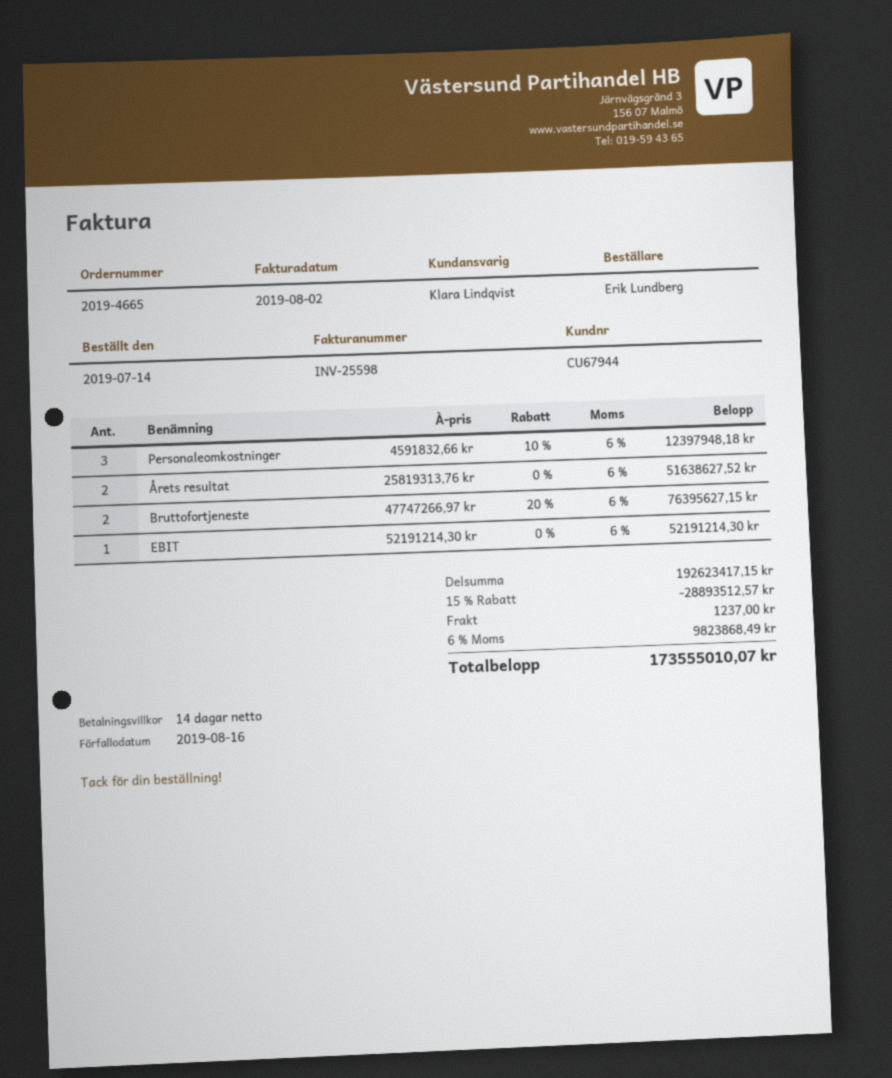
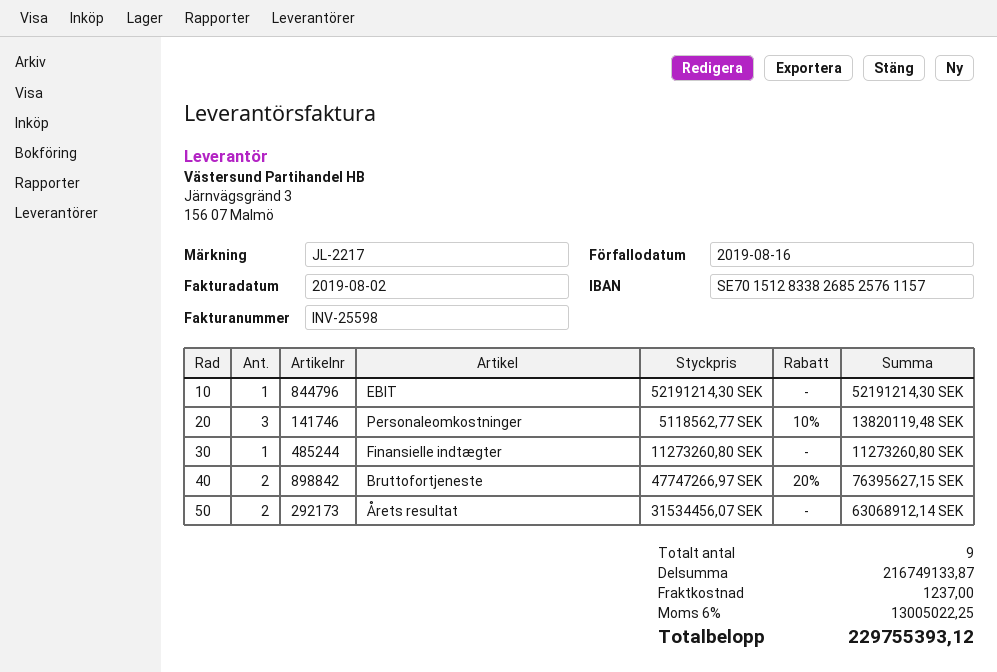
Personaleomkostninger: 3 x 4591832.66 - 10% = 12397948.18 -> 3 x 5118562.77 - 10% = 13820119.48
Årets resultat: 2 x 25819313.76 = 51638627.52 -> 2 x 31534456.07 = 63068912.14
Finansielle indtægter: none -> 1 x 11273260.80 = 11273260.80
subtotal: 192623417.15 -> 216749133.87
discount: 15% = 28893512.57 -> none
tax: 6% = 9823868.49 -> 6% = 13005022.25
total: 173555010.07 -> 229755393.12

